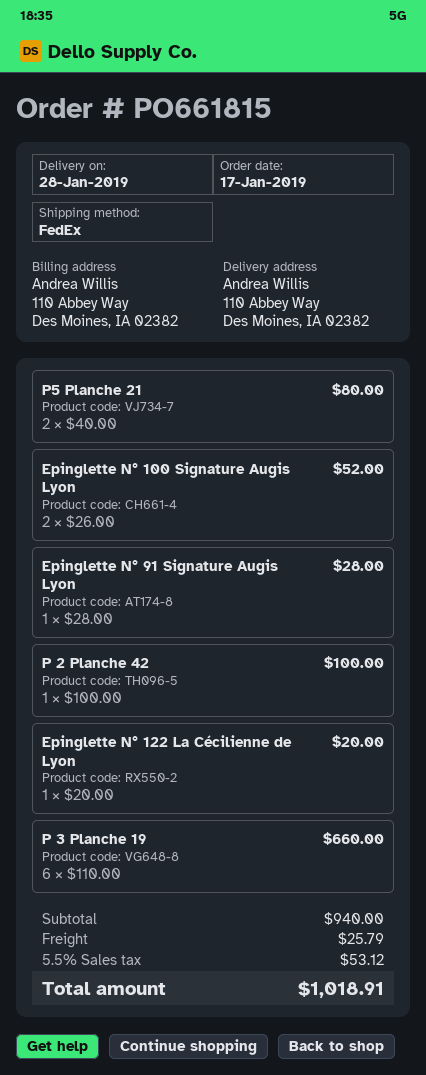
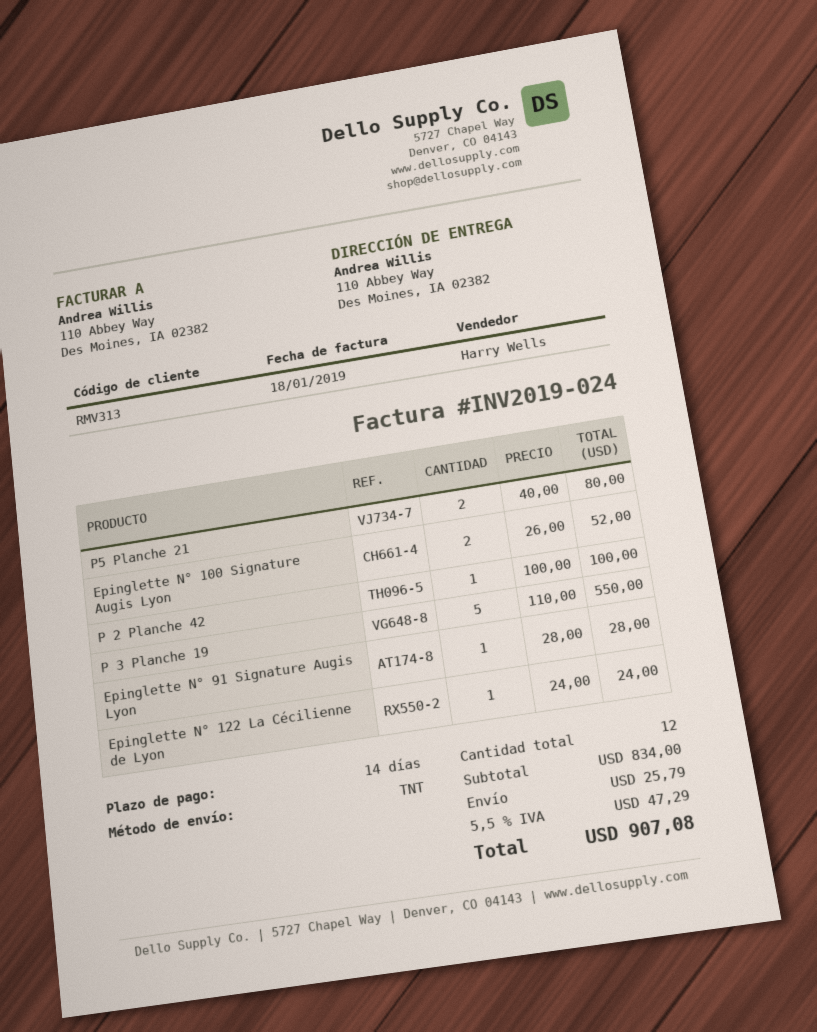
shipping method: FedEx -> TNT
Epinglette N° 122 La Cécilienne de Lyon: 1 x 20.00 = 20.00 -> 1 x 24.00 = 24.00
P 3 Planche 19: 6 x 110.00 = 660.00 -> 5 x 110.00 = 550.00
subtotal: 940.00 -> 834.00
tax: 5.5% = 53.12 -> 5.5% = 47.29
total: 1018.91 -> 907.08

